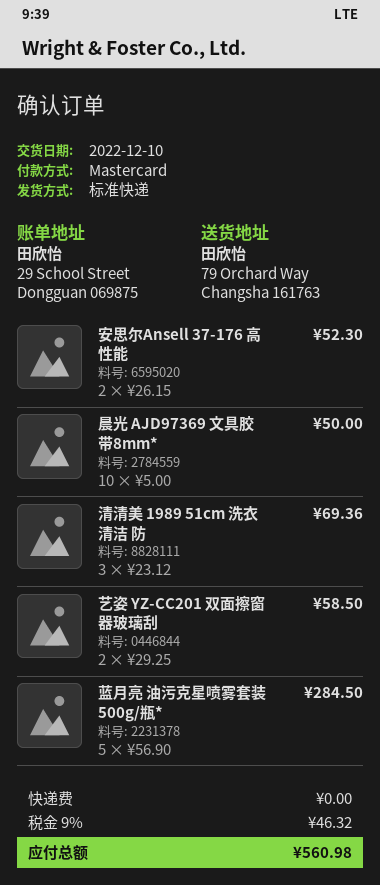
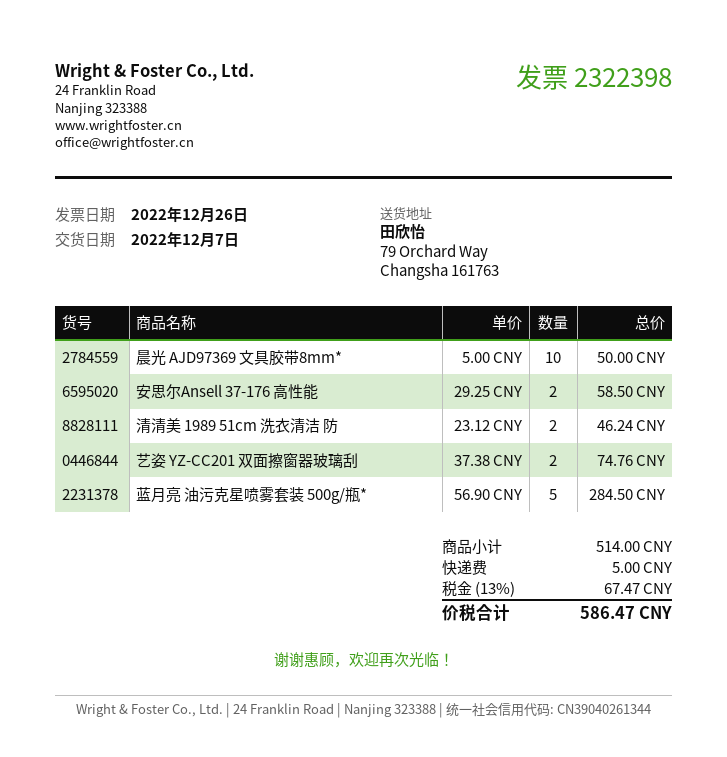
delivery date: 2022-12-10 -> 2022-12-07
安思尔Ansell 37-176 高性能: 2 x 26.15 = 52.30 -> 2 x 29.25 = 58.50
清清美 1989 51cm 洗衣清洁 防: 3 x 23.12 = 69.36 -> 2 x 23.12 = 46.24
艺姿 YZ-CC201 双面擦窗器玻璃刮: 2 x 29.25 = 58.50 -> 2 x 37.38 = 74.76
shipping: 0.00 -> 5.00
tax: 9% = 46.32 -> 13% = 67.47
total: 560.98 -> 586.47

